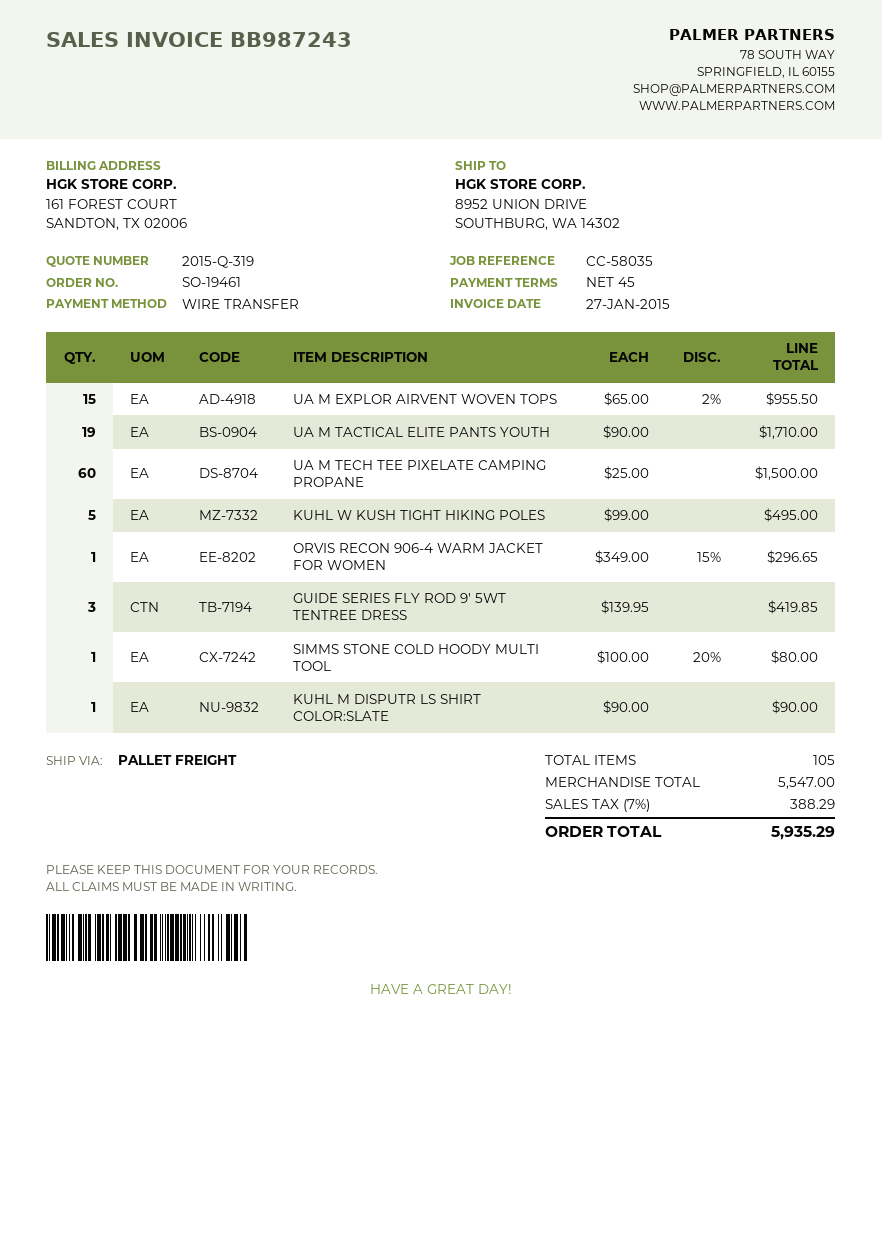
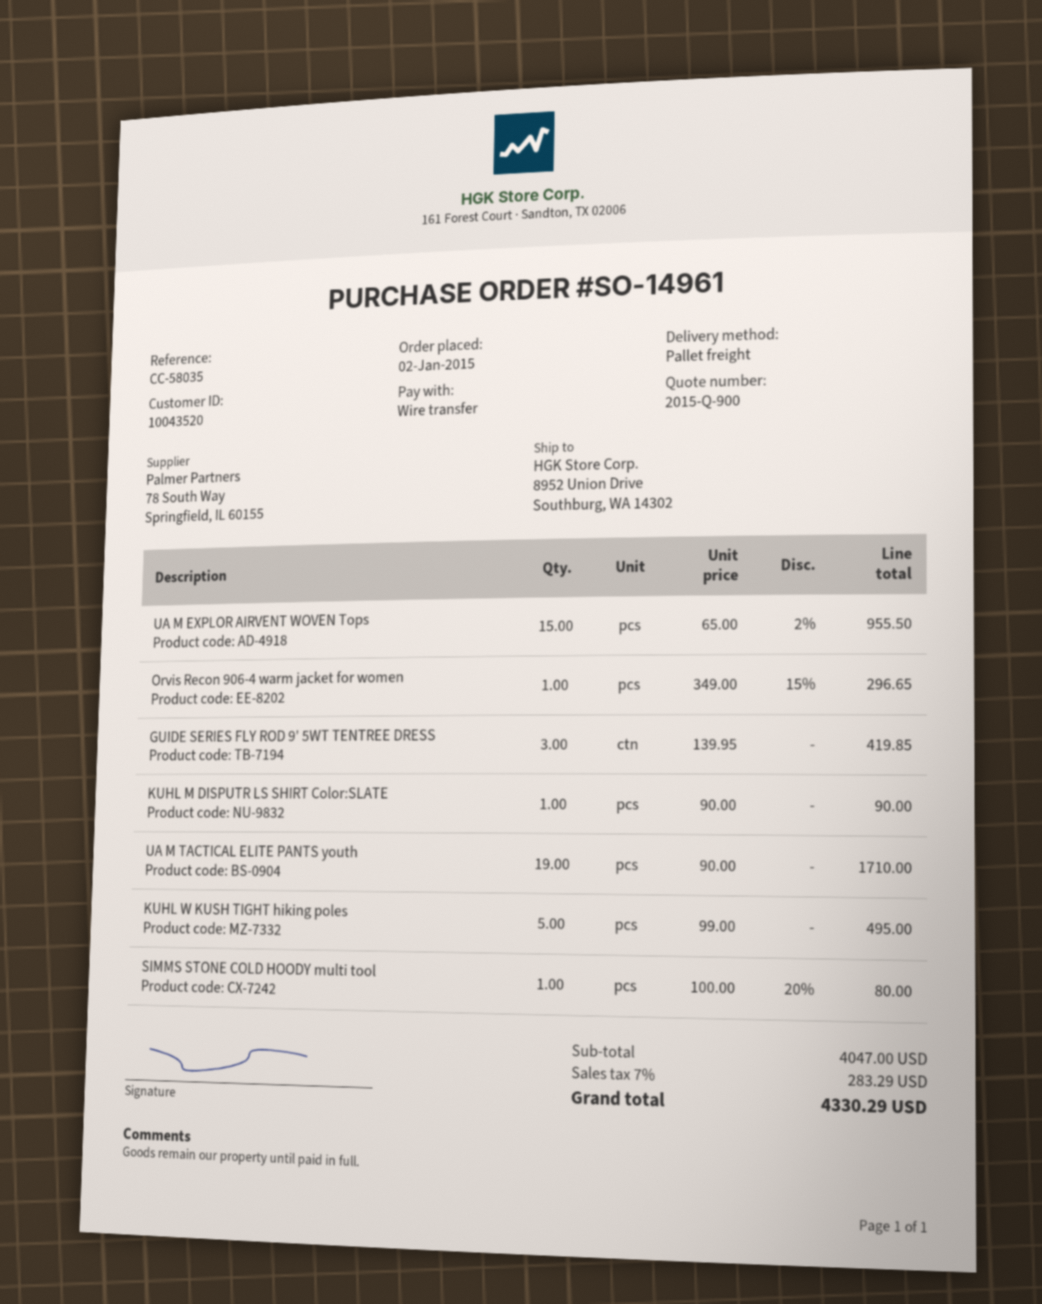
quote number: 2015-Q-319 -> 2015-Q-900
order number: SO-19461 -> SO-14961
UA M TECH TEE PIXELATE CAMPING PROPANE: 60 x 25.00 = 1500.00 -> none
subtotal: 5547.00 -> 4047.00
tax: 7% = 388.29 -> 7% = 283.29
total: 5935.29 -> 4330.29

